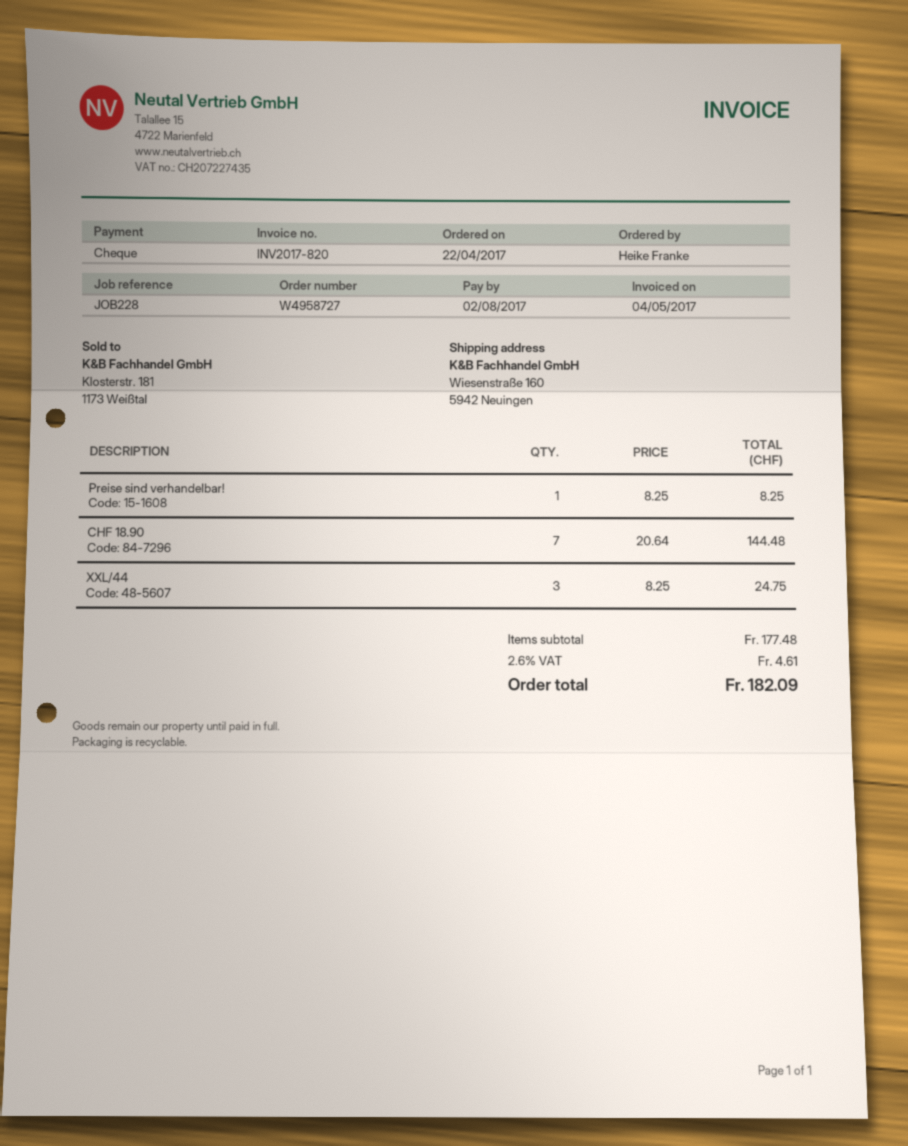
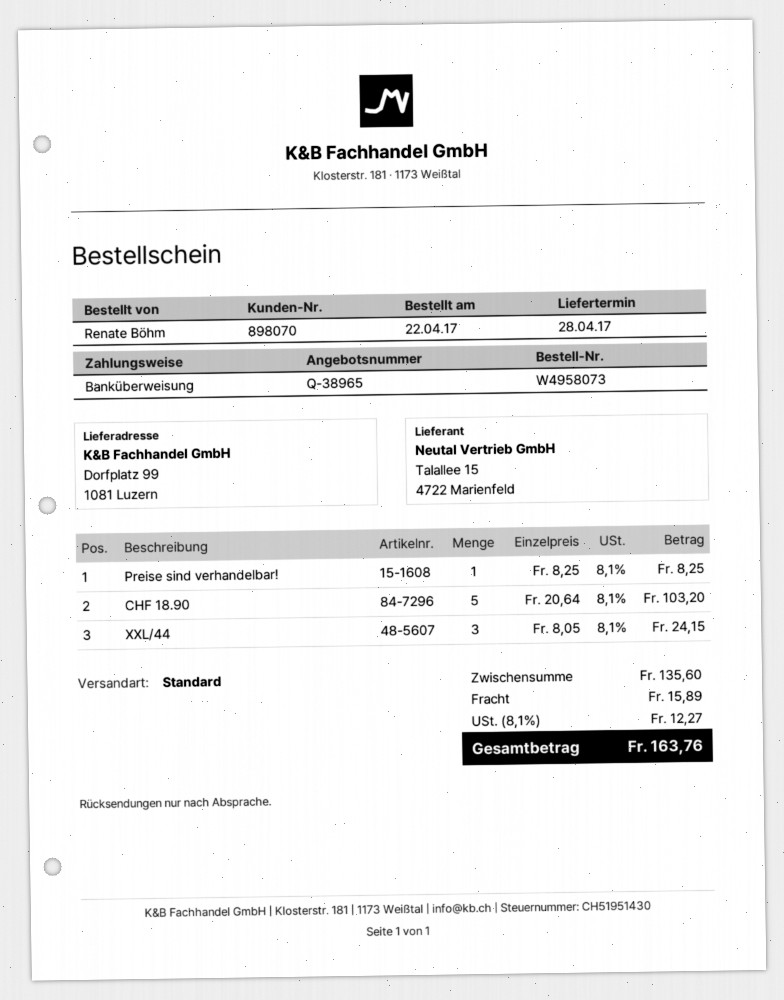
order number: W4958727 -> W4958073
ordered by: Heike Franke -> Renate Böhm
payment method: cheque -> bank transfer
ship to: Wiesenstraße 160, 5942 Neuingen -> Dorfplatz 99, 1081 Luzern
CHF 18.90: 7 x 20.64 = 144.48 -> 5 x 20.64 = 103.20
XXL/44: 3 x 8.25 = 24.75 -> 3 x 8.05 = 24.15
subtotal: 177.48 -> 135.60
shipping: none -> 15.89
tax: 2.6% = 4.61 -> 8.1% = 12.27
total: 182.09 -> 163.76

